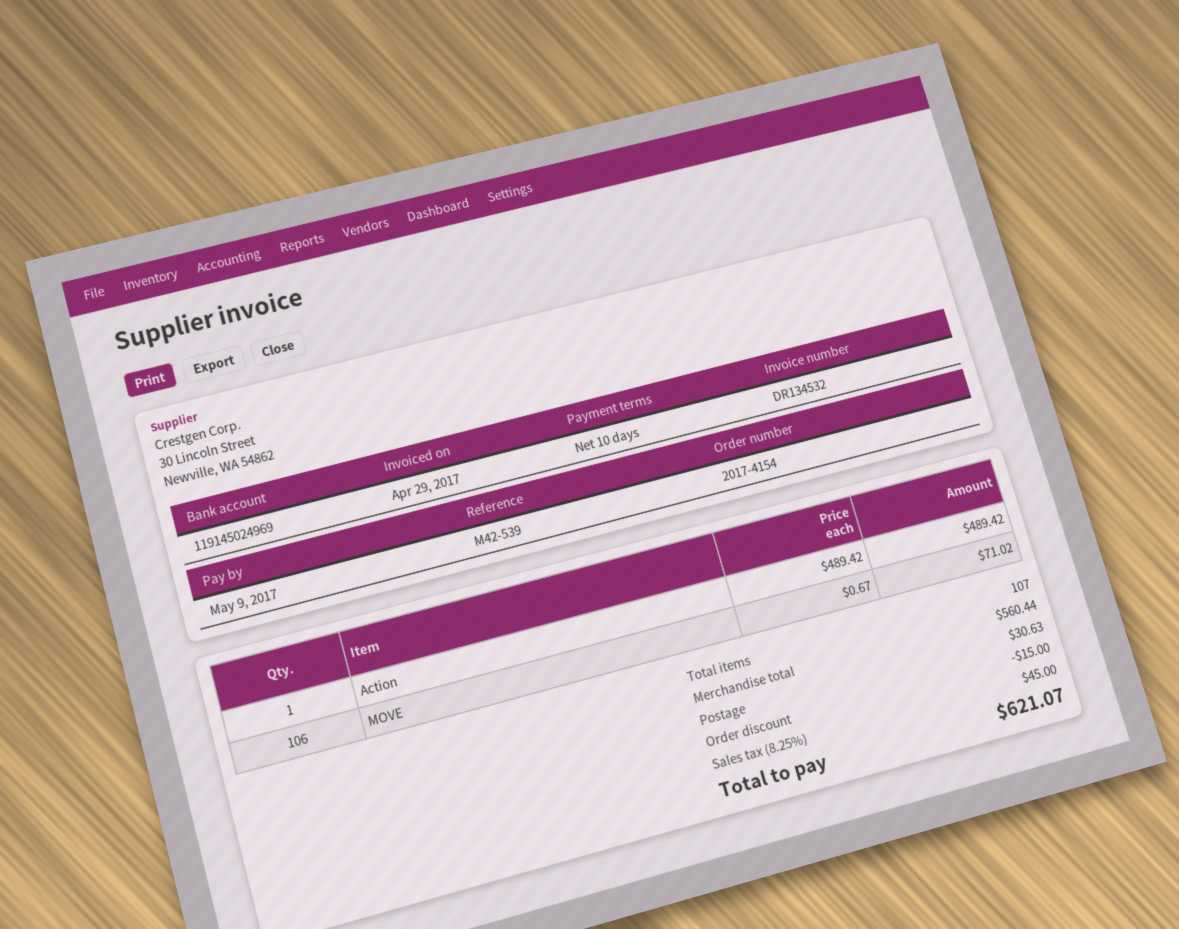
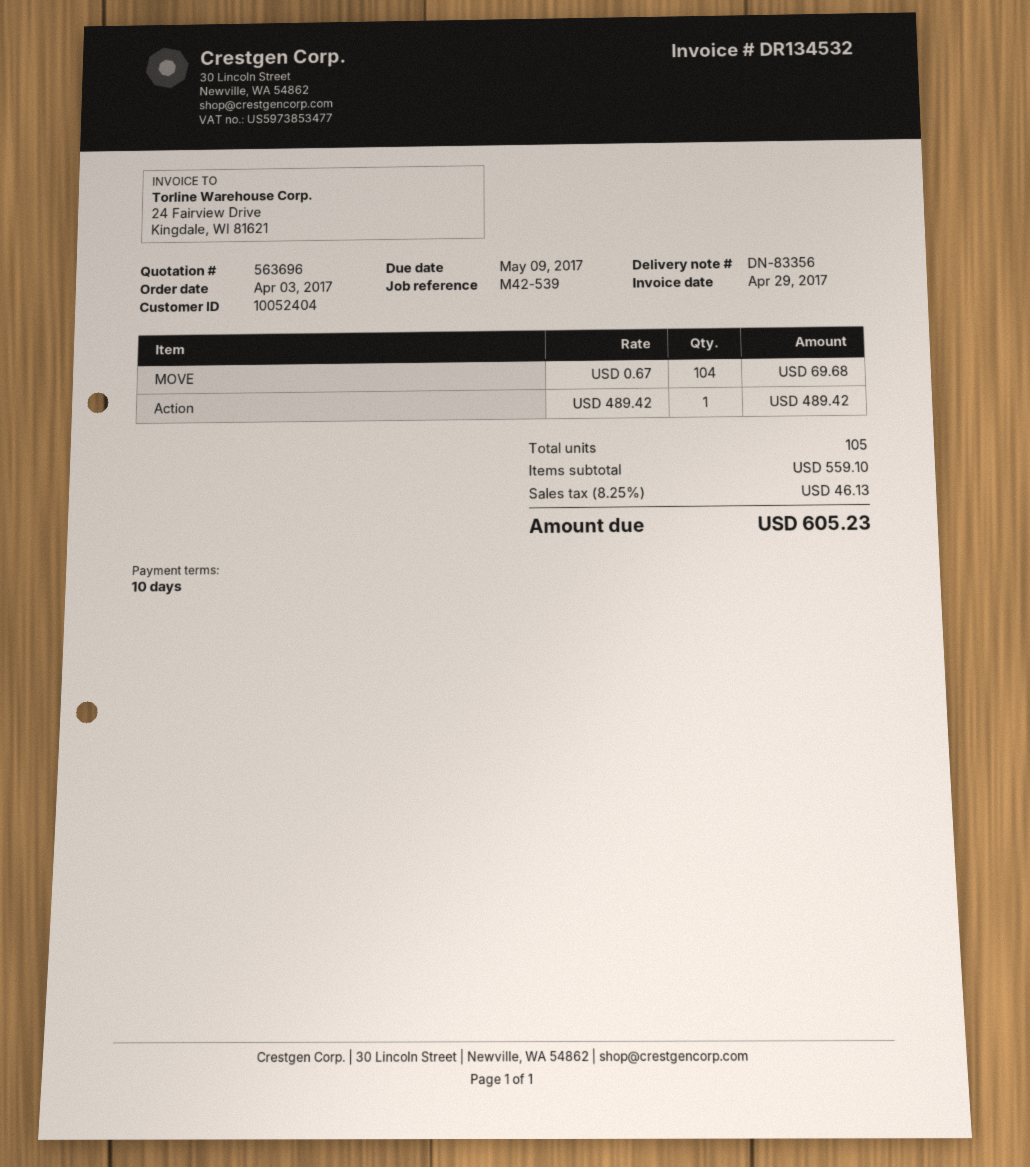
MOVE: 106 x 0.67 = 71.02 -> 104 x 0.67 = 69.68
total quantity: 107 -> 105
subtotal: 560.44 -> 559.10
discount: 15.00 -> none
shipping: 30.63 -> none
tax: 8.25% = 45.00 -> 8.25% = 46.13
total: 621.07 -> 605.23

